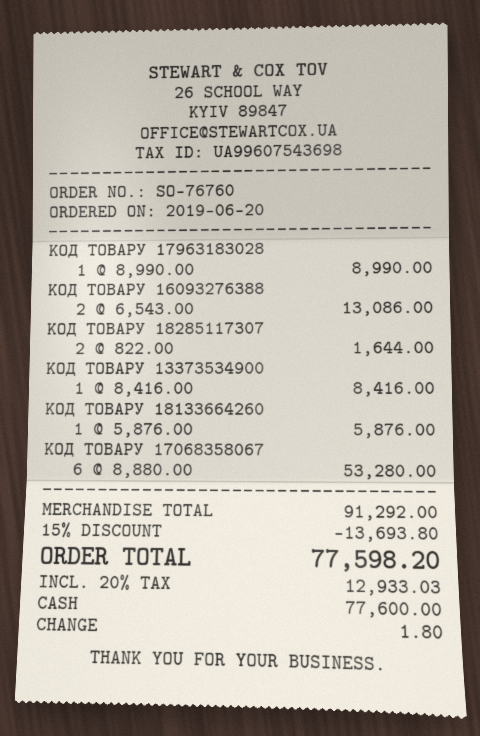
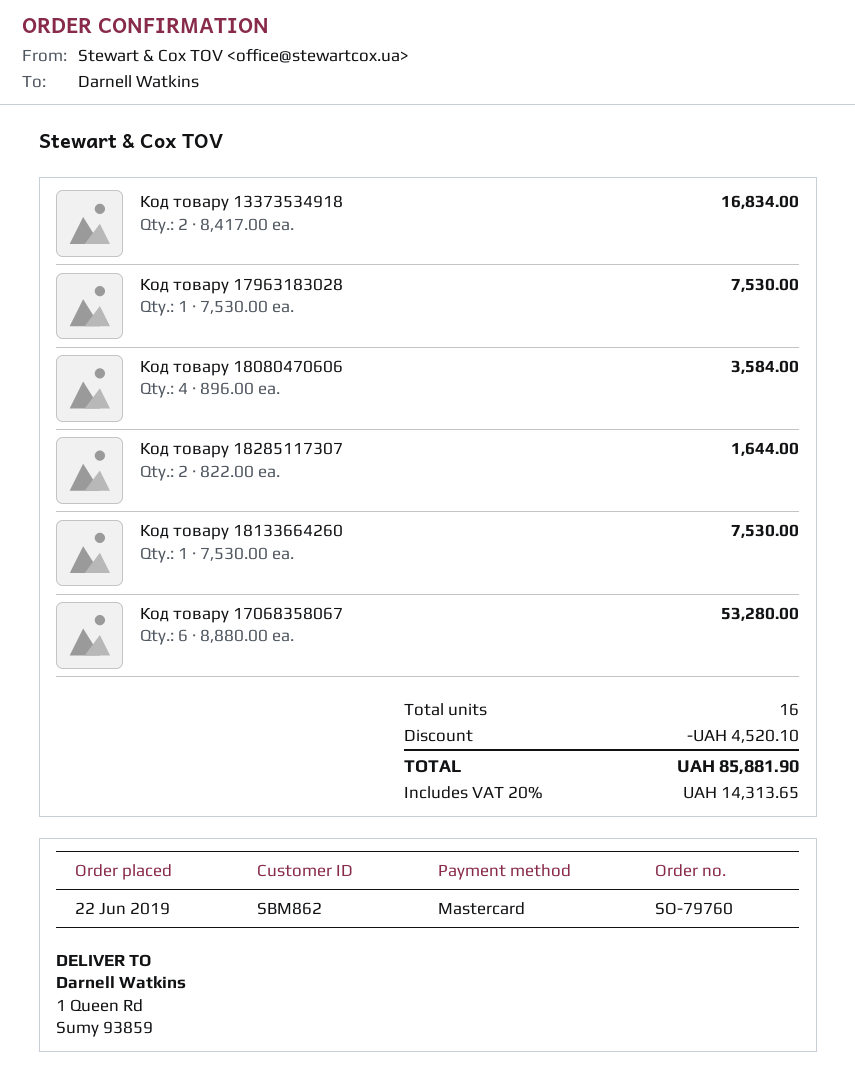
order number: SO-76760 -> SO-79760
order date: 2019-06-20 -> 2019-06-22
payment method: cash -> Mastercard
КОД ТОВАРУ 17963183028: 1 x 8990.00 = 8990.00 -> 1 x 7530.00 = 7530.00
КОД ТОВАРУ 16093276388: 2 x 6543.00 = 13086.00 -> none
КОД ТОВАРУ 13373534900: 1 x 8416.00 = 8416.00 -> none
КОД ТОВАРУ 18133664260: 1 x 5876.00 = 5876.00 -> 1 x 7530.00 = 7530.00
Код товару 13373534918: none -> 2 x 8417.00 = 16834.00
Код товару 18080470606: none -> 4 x 896.00 = 3584.00
discount: 13693.80 -> 4520.10
tax: 20% = 12933.03 -> 20% = 14313.65
total: 77598.20 -> 85881.90

